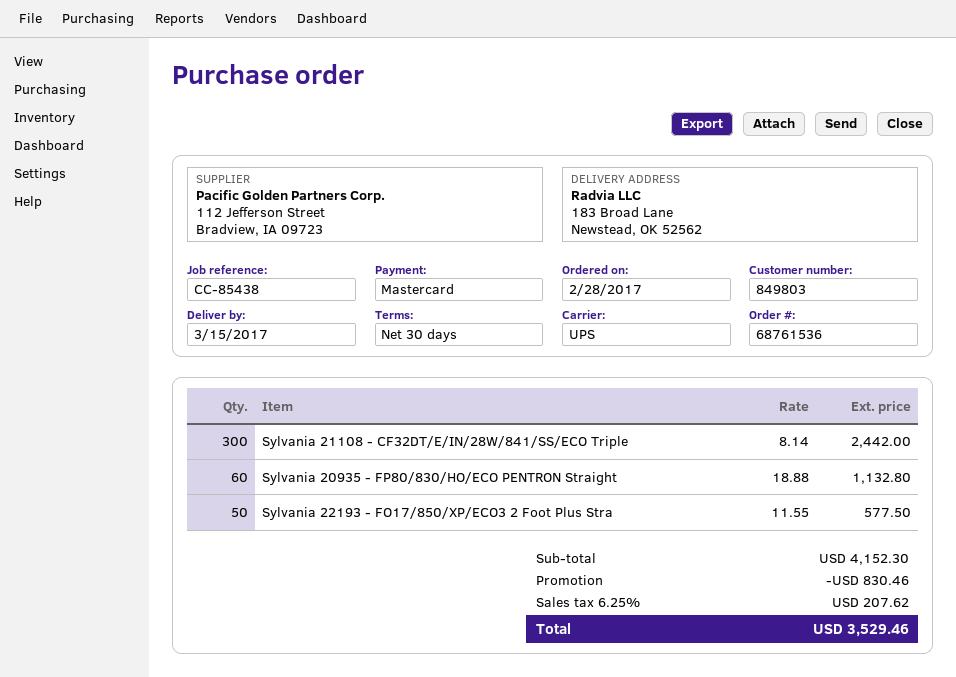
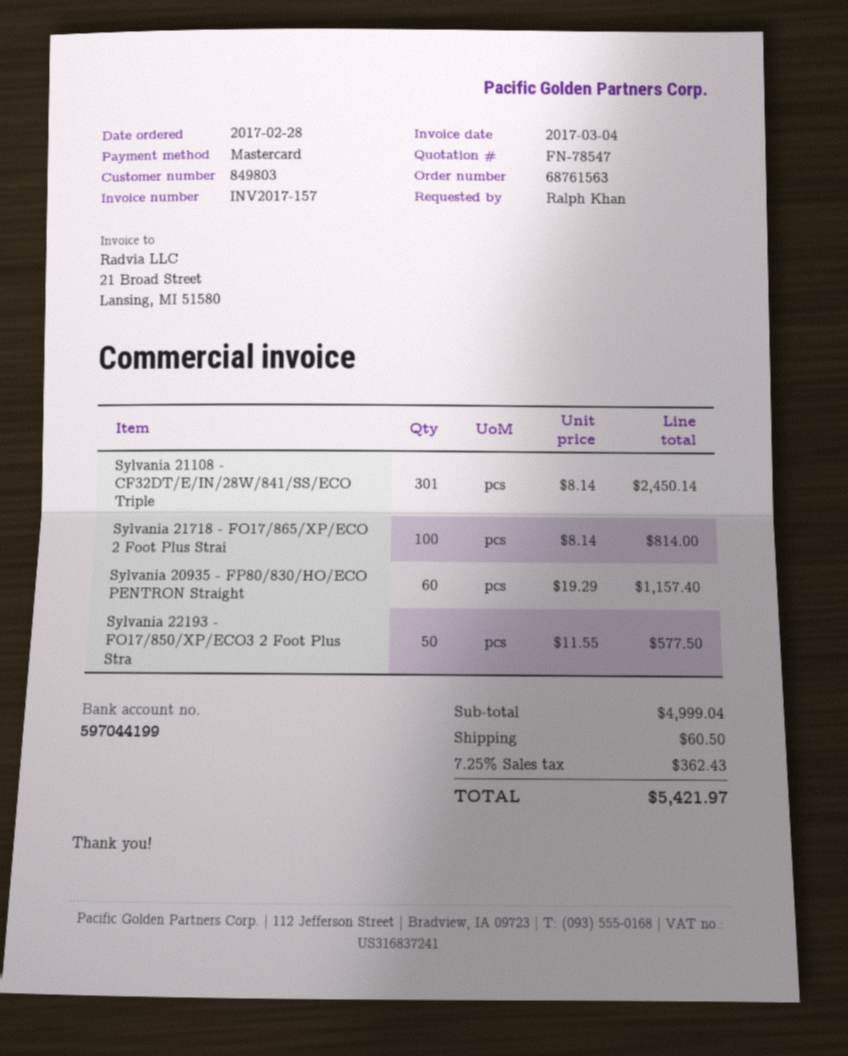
order number: 68761536 -> 68761563
Sylvania 21108 - CF32DT/E/IN/28W/841/SS/ECO Triple: 300 x 8.14 = 2442.00 -> 301 x 8.14 = 2450.14
Sylvania 20935 - FP80/830/HO/ECO PENTRON Straight: 60 x 18.88 = 1132.80 -> 60 x 19.29 = 1157.40
Sylvania 21718 - FO17/865/XP/ECO 2 Foot Plus Strai: none -> 100 x 8.14 = 814.00
subtotal: 4152.30 -> 4999.04
discount: 830.46 -> none
shipping: none -> 60.50
tax: 6.25% = 207.62 -> 7.25% = 362.43
total: 3529.46 -> 5421.97

